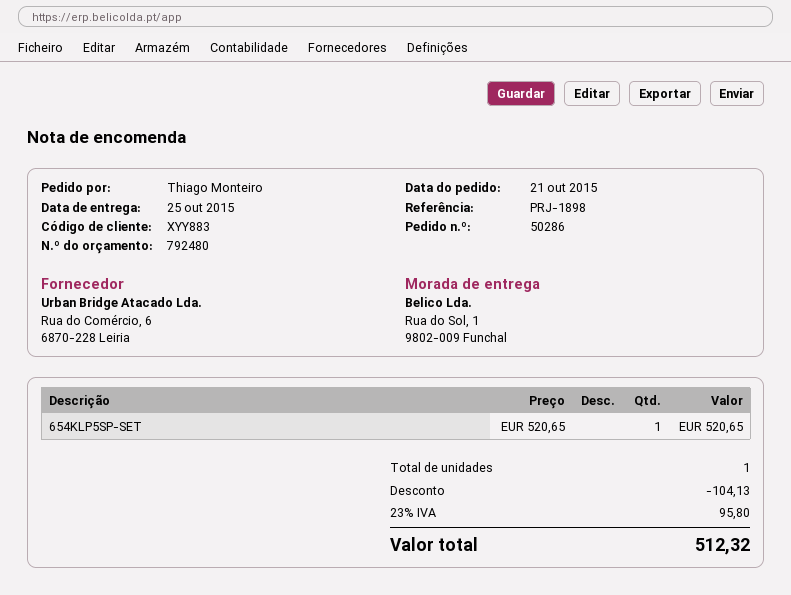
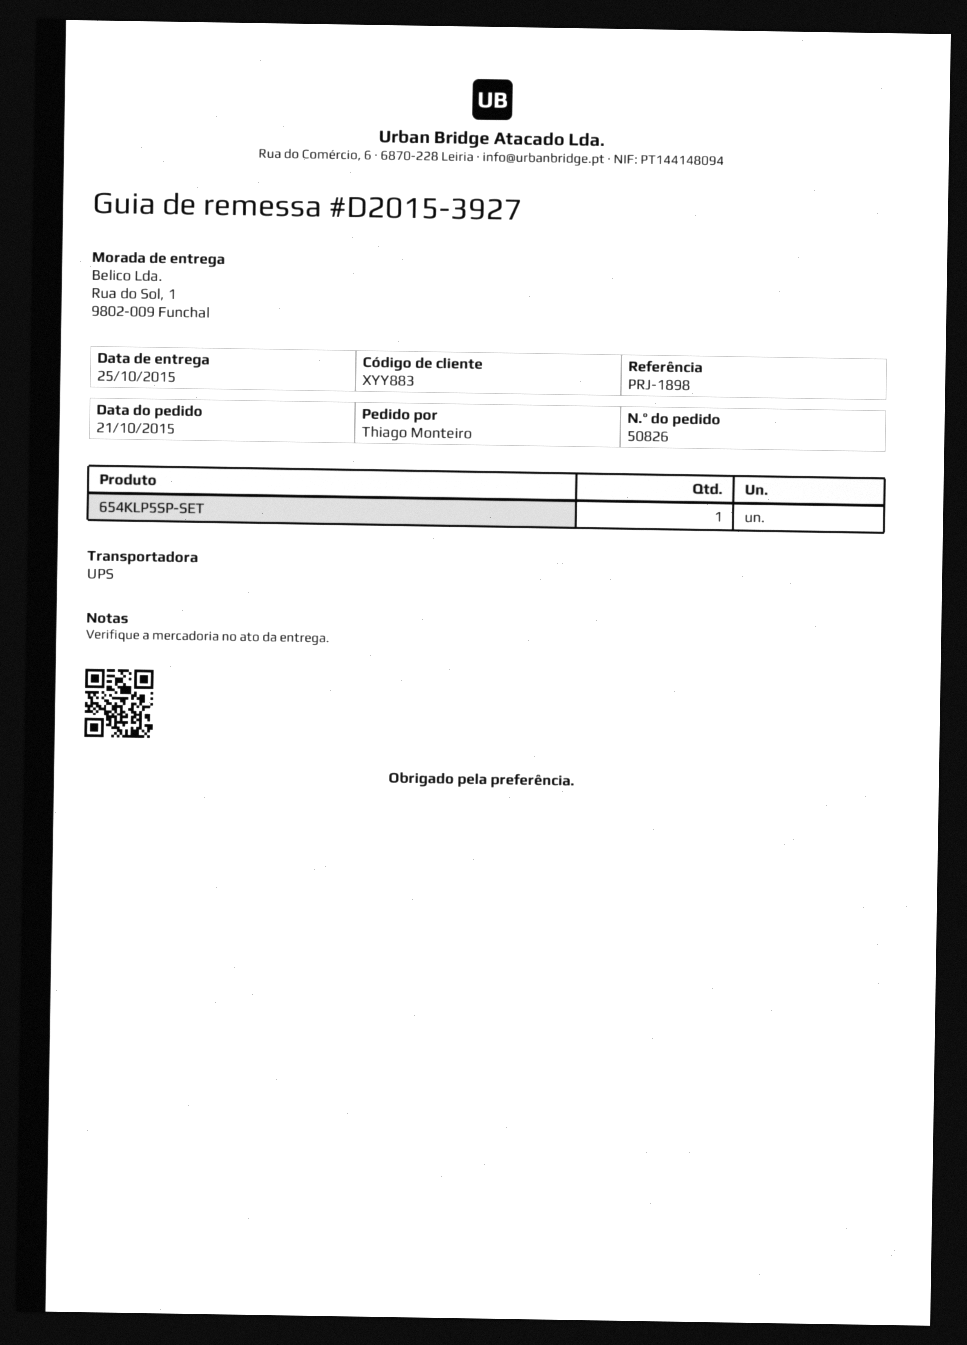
order number: 50286 -> 50826

